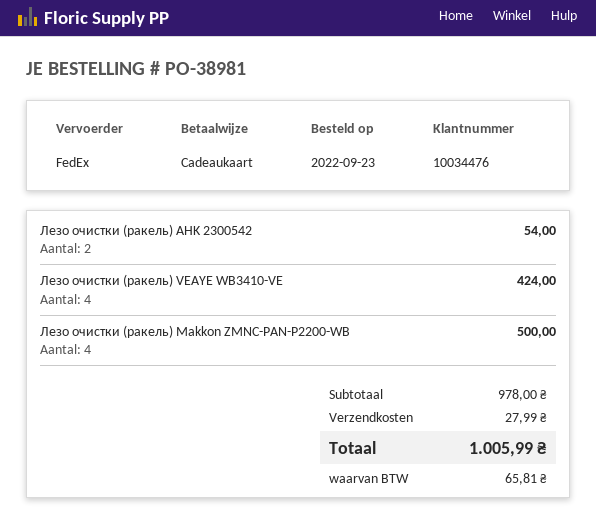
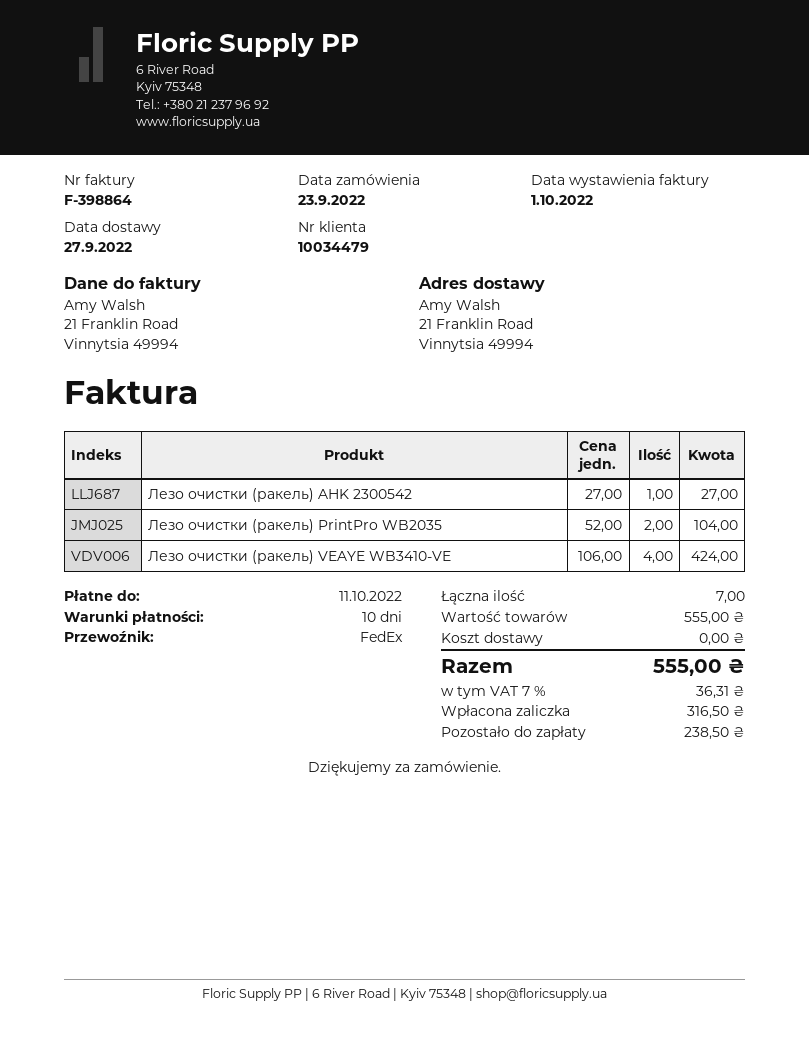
customer number: 10034476 -> 10034479
Лезо очистки (ракель) AHK 2300542: 2 for 54.00 -> 1 for 27.00
Лезо очистки (ракель) Makkon ZMNC-PAN-P2200-WB: 4 for 500.00 -> none
Лезо очистки (ракель) PrintPro WB2035: none -> 2 for 104.00
subtotal: 978.00 -> 555.00
shipping: 27.99 -> 0.00
tax: 65.81 -> 36.31
total: 1005.99 -> 555.00

